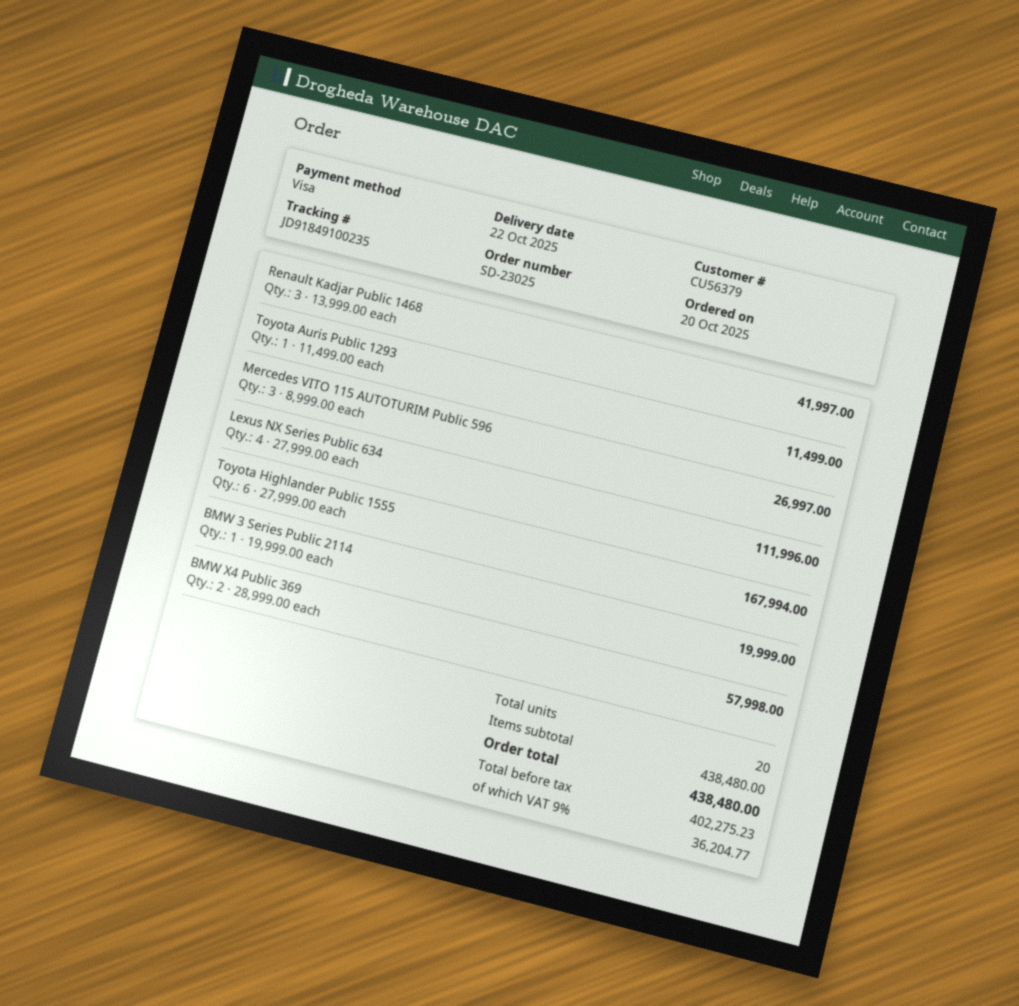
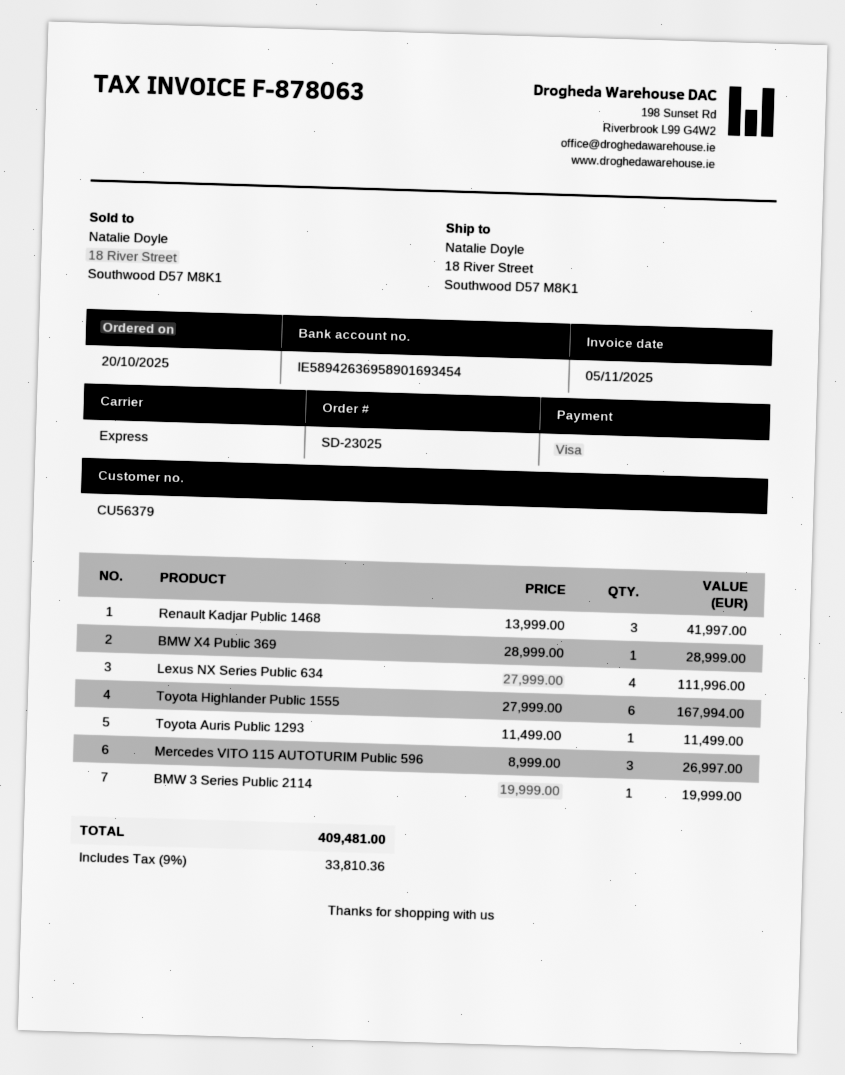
BMW X4 Public 369: 2 x 28999.00 = 57998.00 -> 1 x 28999.00 = 28999.00
tax: 9% = 36204.77 -> 9% = 33810.36
total: 438480.00 -> 409481.00

